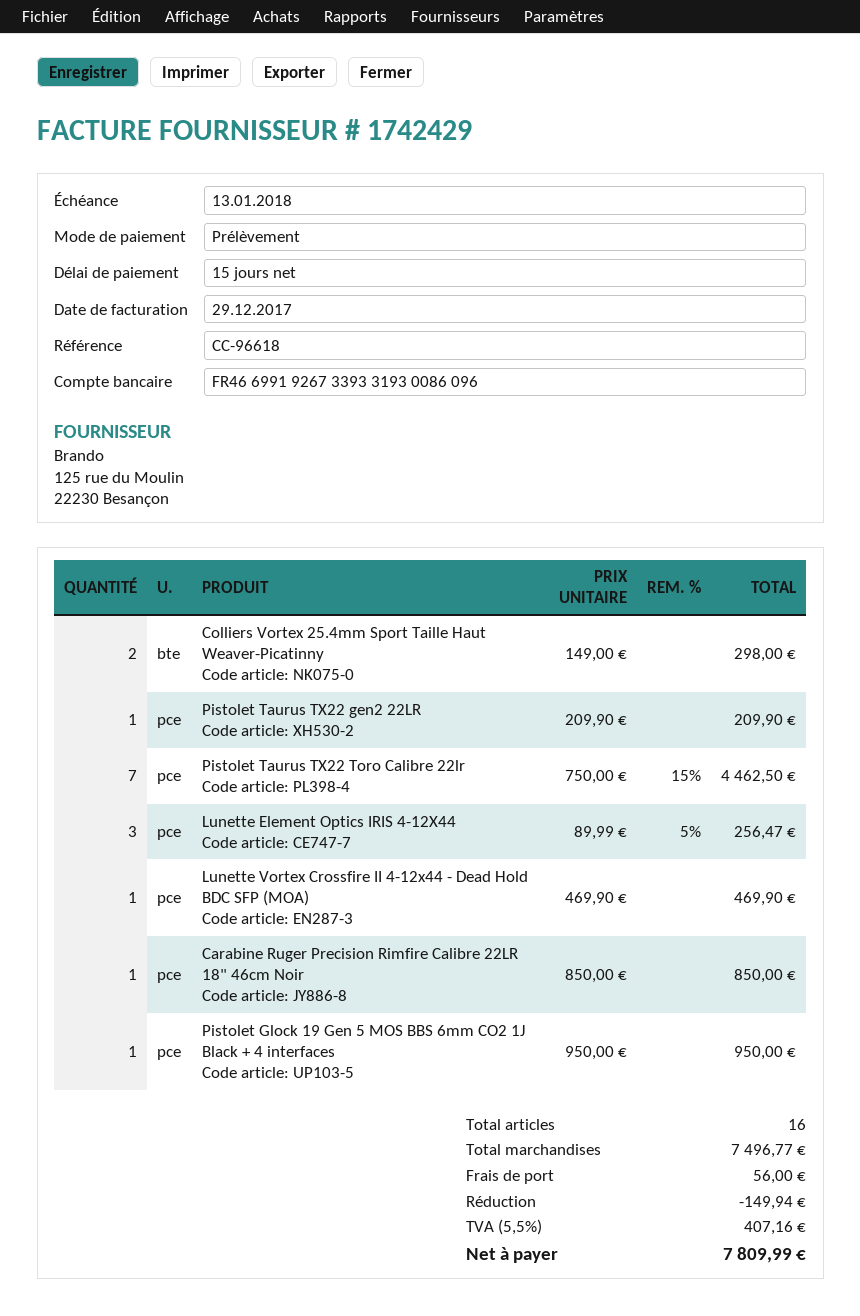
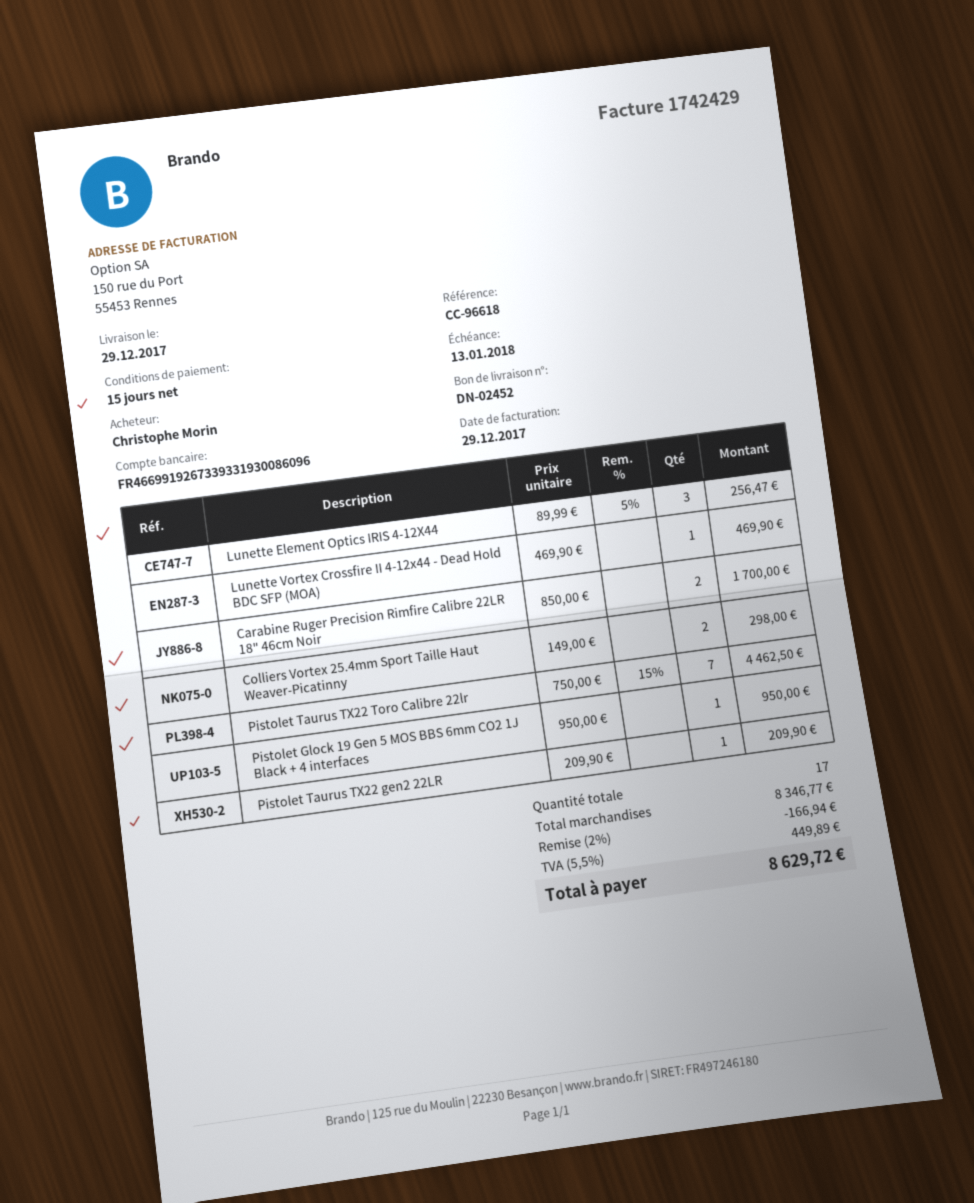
Carabine Ruger Precision Rimfire Calibre 22LR 18" 46cm Noir: 1 x 850.00 = 850.00 -> 2 x 850.00 = 1700.00
total quantity: 16 -> 17
subtotal: 7496.77 -> 8346.77
discount: 149.94 -> 166.94
shipping: 56.00 -> none
tax: 5.5% = 407.16 -> 5.5% = 449.89
total: 7809.99 -> 8629.72

